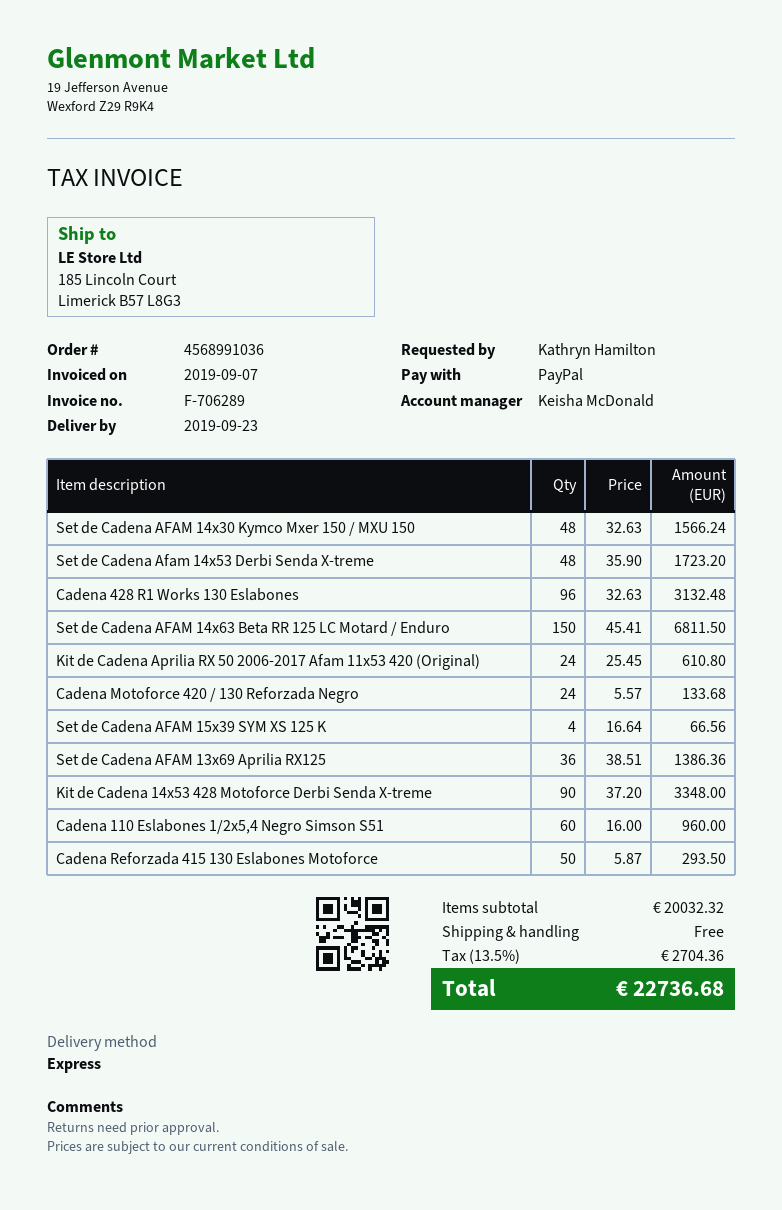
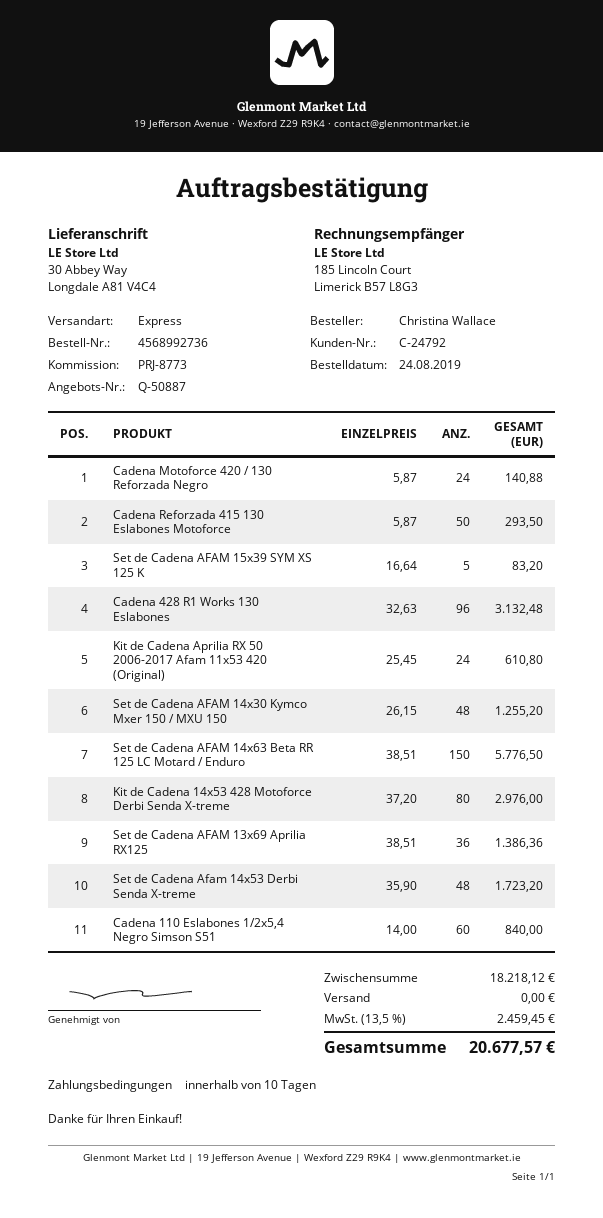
order number: 4568991036 -> 4568992736
ordered by: Kathryn Hamilton -> Christina Wallace
ship to: 185 Lincoln Court, Limerick B57 L8G3 -> 30 Abbey Way, Longdale A81 V4C4
Set de Cadena AFAM 14x30 Kymco Mxer 150 / MXU 150: 48 x 32.63 = 1566.24 -> 48 x 26.15 = 1255.20
Set de Cadena AFAM 14x63 Beta RR 125 LC Motard / Enduro: 150 x 45.41 = 6811.50 -> 150 x 38.51 = 5776.50
Cadena Motoforce 420 / 130 Reforzada Negro: 24 x 5.57 = 133.68 -> 24 x 5.87 = 140.88
Set de Cadena AFAM 15x39 SYM XS 125 K: 4 x 16.64 = 66.56 -> 5 x 16.64 = 83.20
Kit de Cadena 14x53 428 Motoforce Derbi Senda X-treme: 90 x 37.20 = 3348.00 -> 80 x 37.20 = 2976.00
Cadena 110 Eslabones 1/2x5,4 Negro Simson S51: 60 x 16.00 = 960.00 -> 60 x 14.00 = 840.00
subtotal: 20032.32 -> 18218.12
tax: 13.5% = 2704.36 -> 13.5% = 2459.45
total: 22736.68 -> 20677.57

